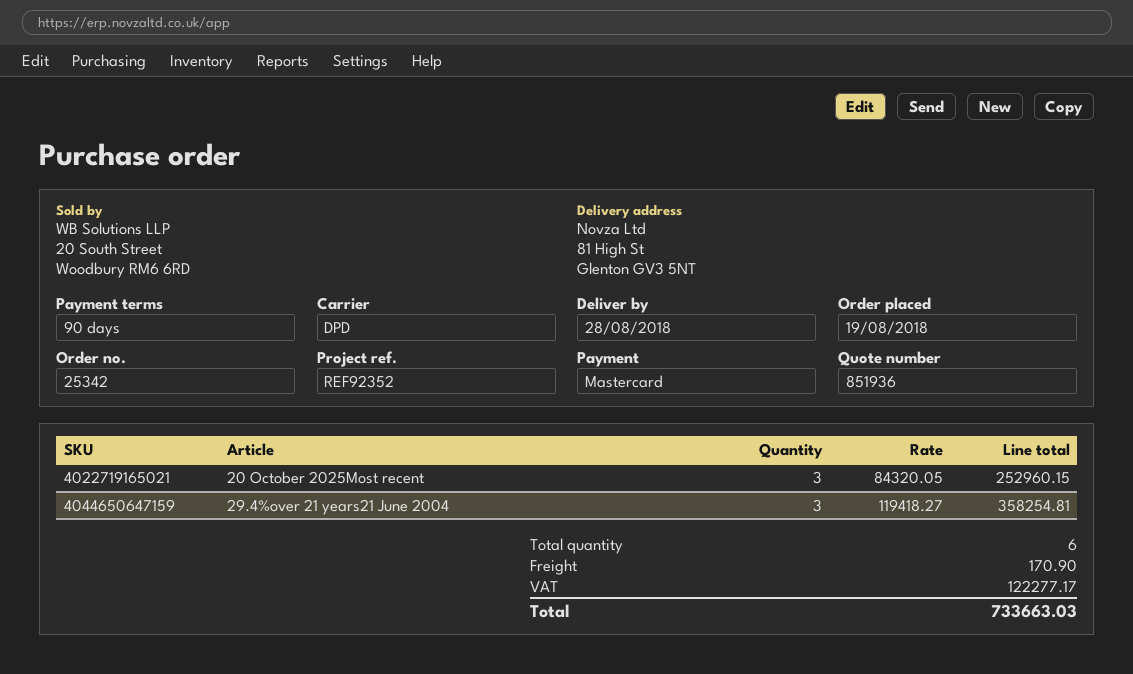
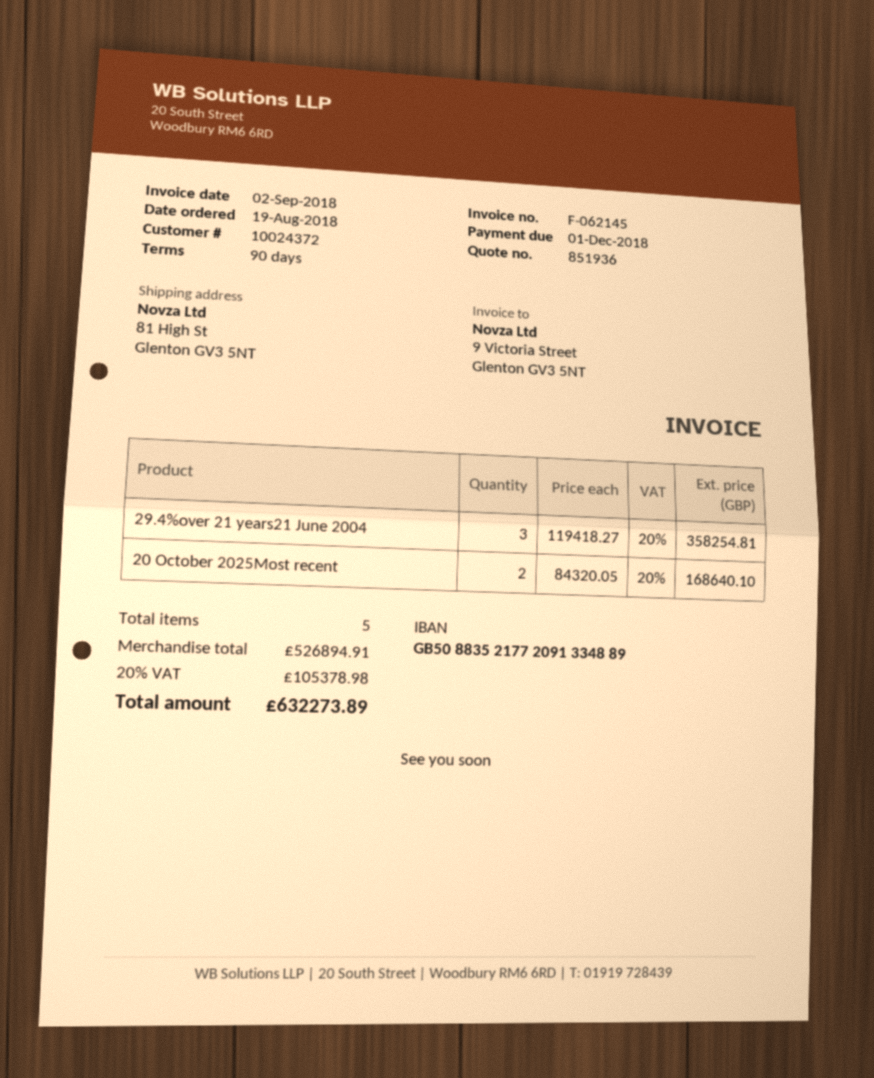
20 October 2025Most recent: 3 x 84320.05 = 252960.15 -> 2 x 84320.05 = 168640.10
total quantity: 6 -> 5
shipping: 170.90 -> none
tax: 122277.17 -> 105378.98
total: 733663.03 -> 632273.89

